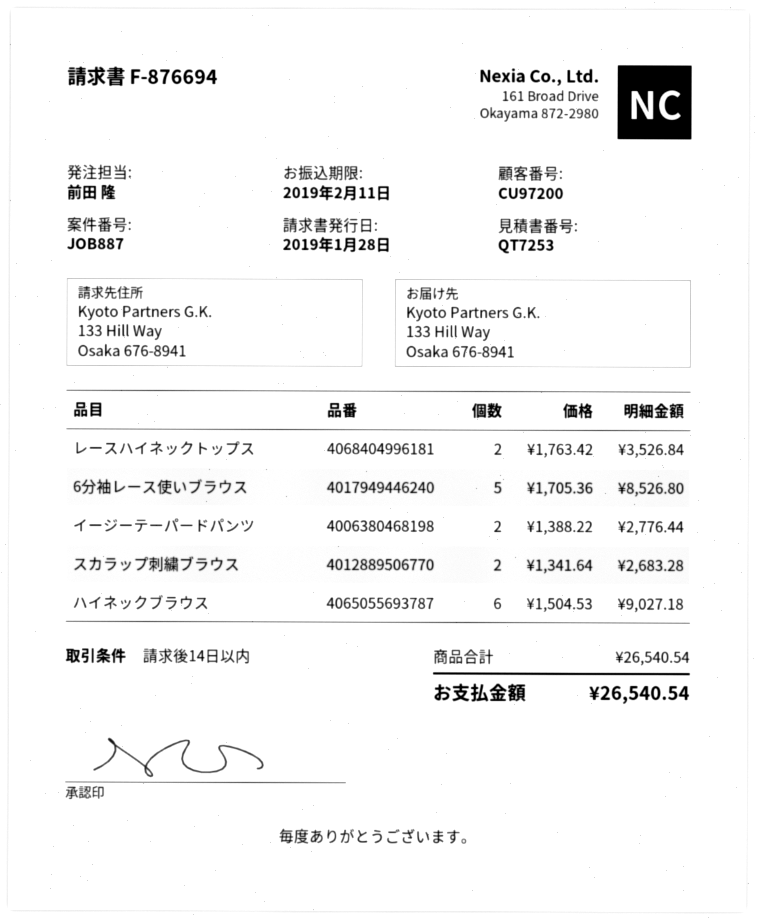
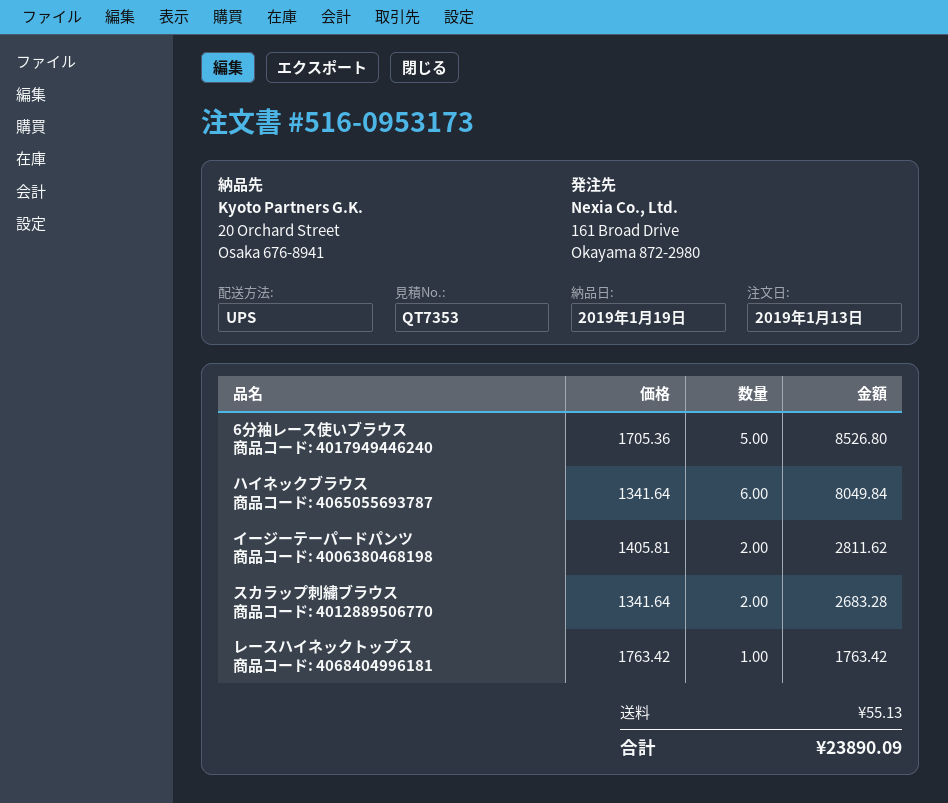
quote number: QT7253 -> QT7353
ship to: 133 Hill Way, Osaka 676-8941 -> 20 Orchard Street, Osaka 676-8941
レースハイネックトップス: 2 x 1763.42 = 3526.84 -> 1 x 1763.42 = 1763.42
イージーテーパードパンツ: 2 x 1388.22 = 2776.44 -> 2 x 1405.81 = 2811.62
ハイネックブラウス: 6 x 1504.53 = 9027.18 -> 6 x 1341.64 = 8049.84
shipping: none -> 55.13
total: 26540.54 -> 23890.09

